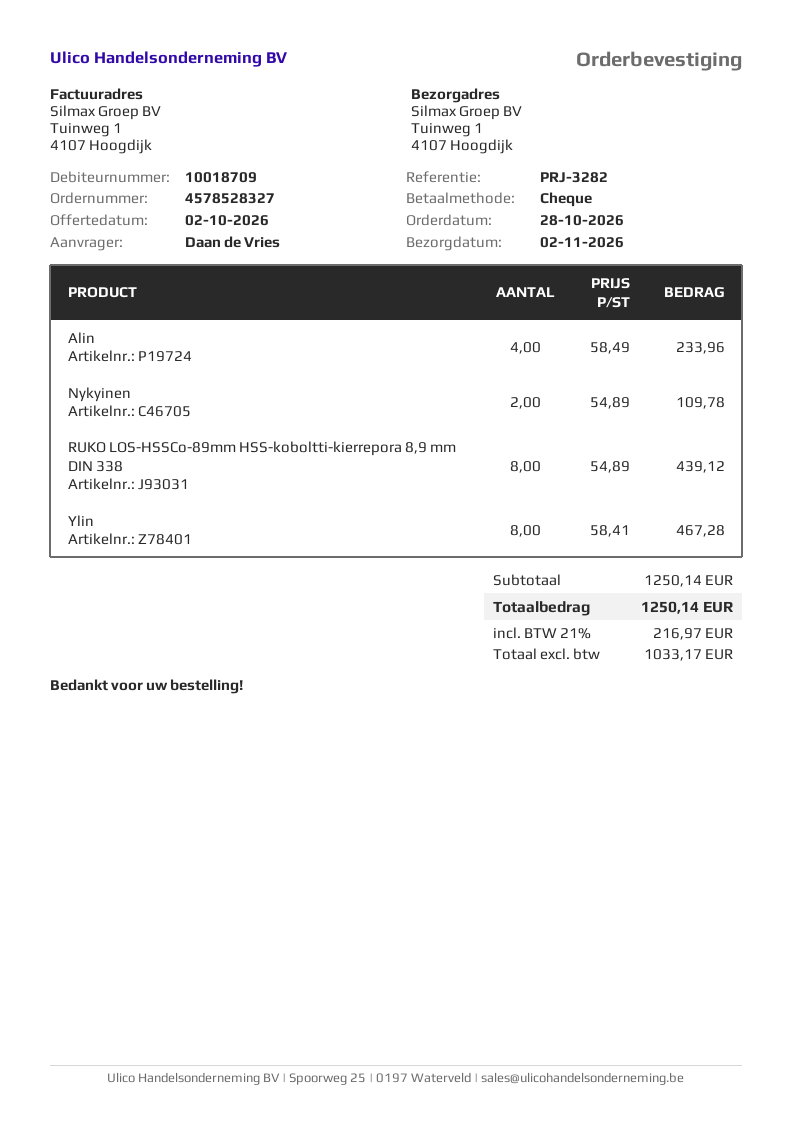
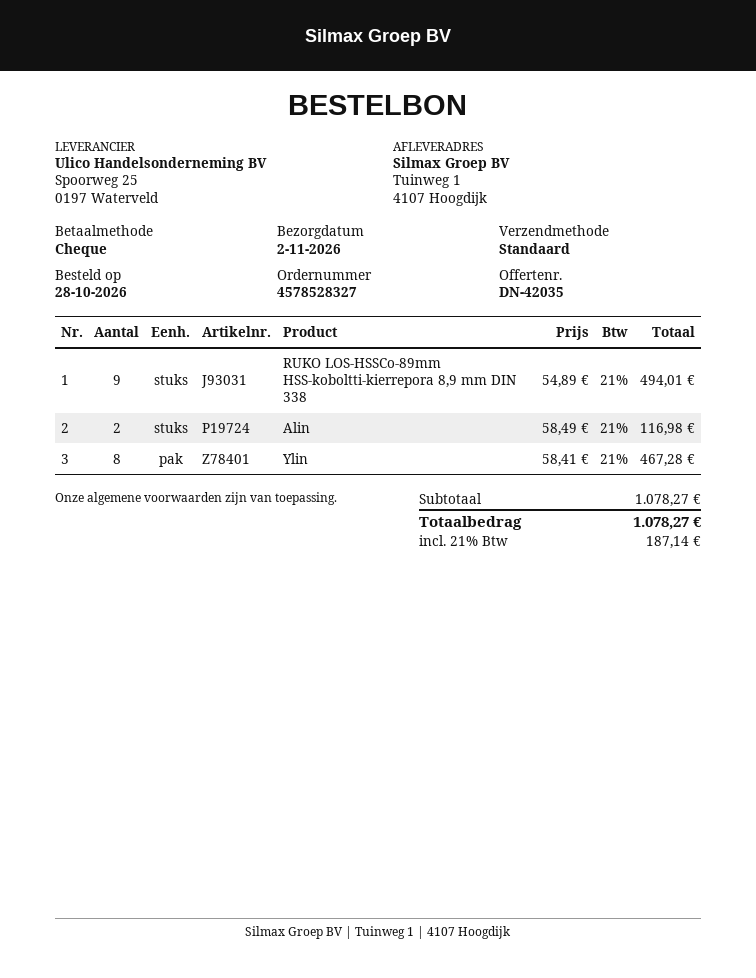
Alin: 4 x 58.49 = 233.96 -> 2 x 58.49 = 116.98
Nykyinen: 2 x 54.89 = 109.78 -> none
RUKO LOS-HSSCo-89mm HSS-koboltti-kierrepora 8,9 mm DIN 338: 8 x 54.89 = 439.12 -> 9 x 54.89 = 494.01
subtotal: 1250.14 -> 1078.27
tax: 21% = 216.97 -> 21% = 187.14
total: 1250.14 -> 1078.27

